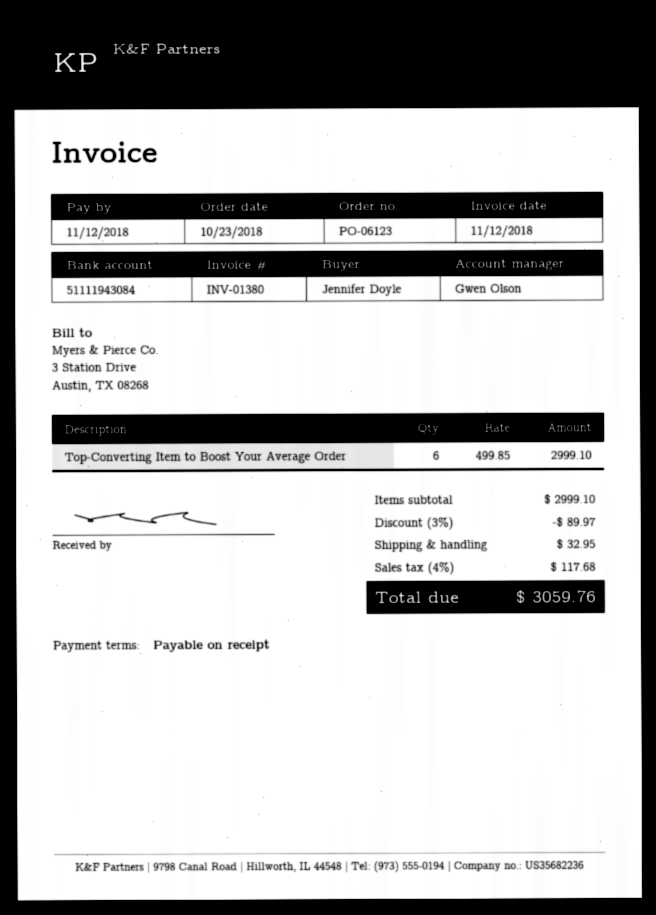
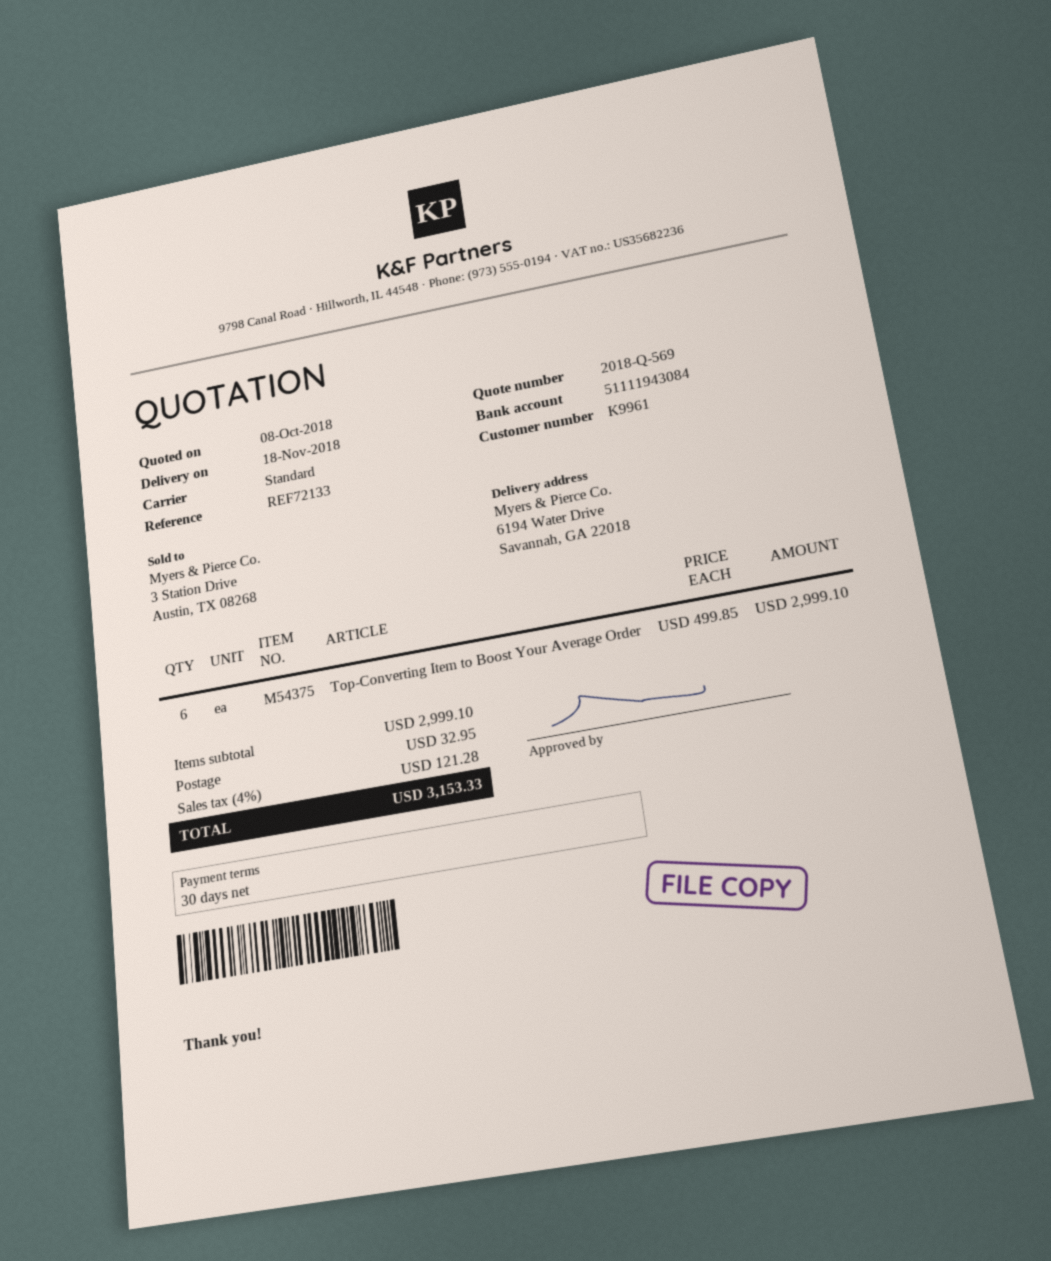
payment terms: on receipt -> 30 days
discount: 3% = 89.97 -> none
tax: 4% = 117.68 -> 4% = 121.28
total: 3059.76 -> 3153.33

